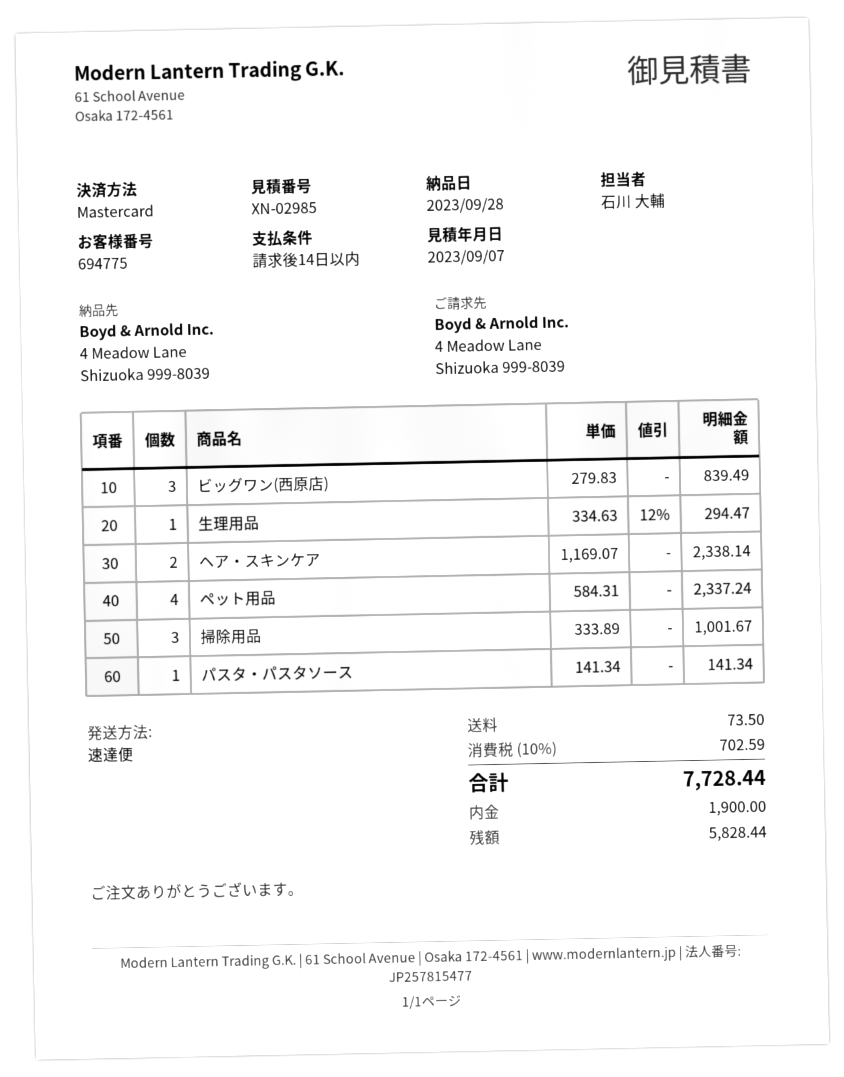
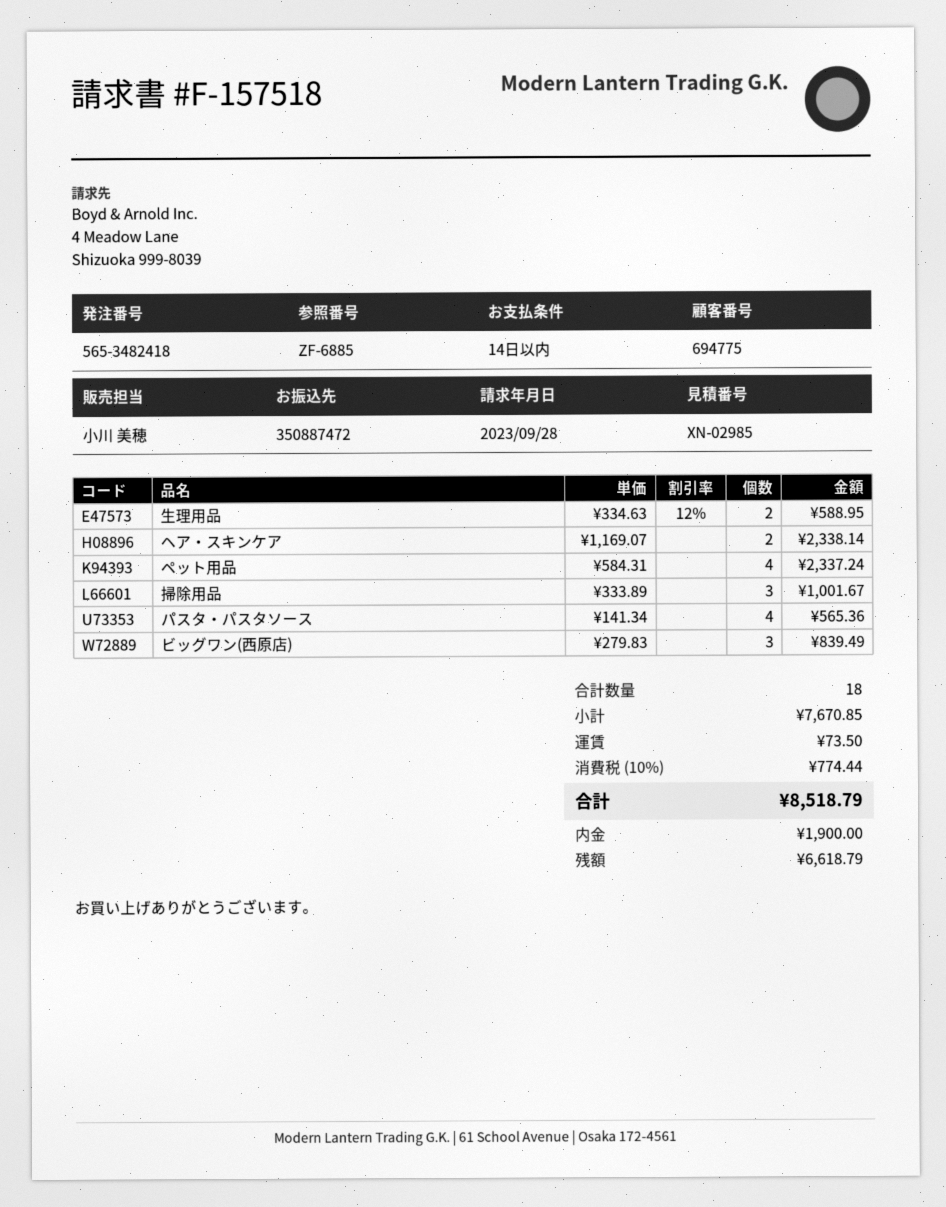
sales rep: 石川 大輔 -> 小川 美穂
生理用品: 1 x 334.63 - 12% = 294.47 -> 2 x 334.63 - 12% = 588.95
パスタ・パスタソース: 1 x 141.34 = 141.34 -> 4 x 141.34 = 565.36
tax: 10% = 702.59 -> 10% = 774.44
total: 7728.44 -> 8518.79
balance: 5828.44 -> 6618.79

